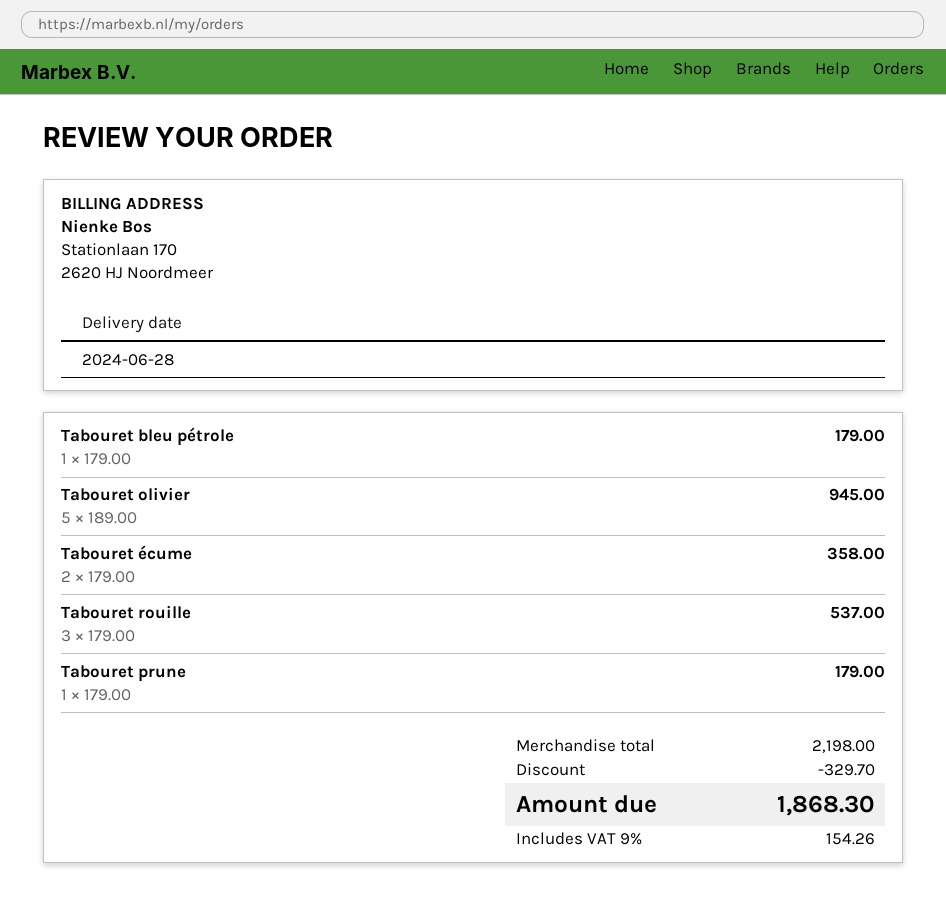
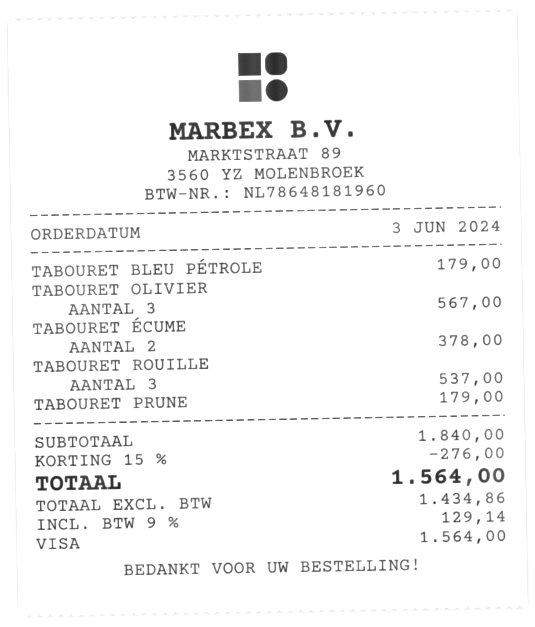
Tabouret olivier: 5 for 945.00 -> 3 for 567.00
Tabouret écume: 2 for 358.00 -> 2 for 378.00
subtotal: 2198.00 -> 1840.00
discount: 329.70 -> 276.00
tax: 9% = 154.26 -> 9% = 129.14
total: 1868.30 -> 1564.00

